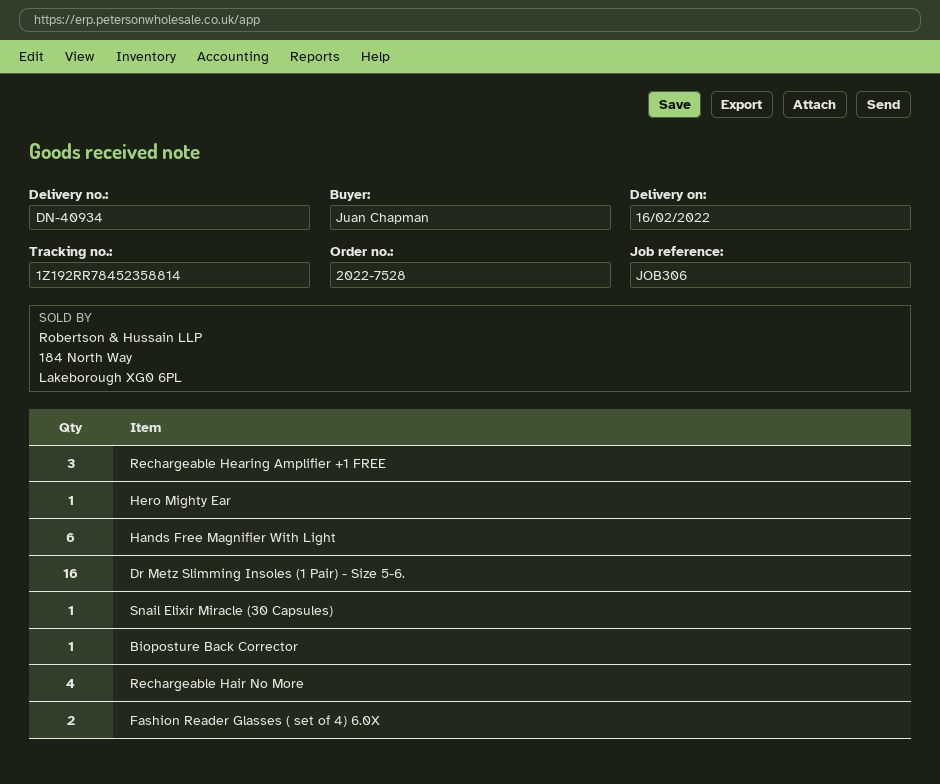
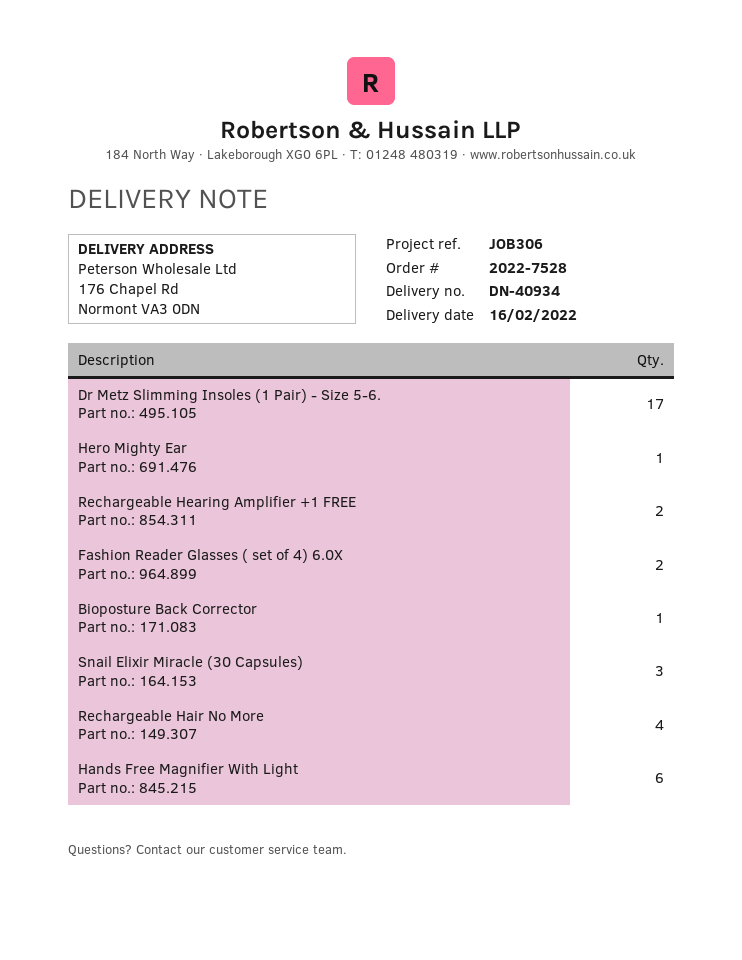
Rechargeable Hearing Amplifier +1 FREE: 3 -> 2
Dr Metz Slimming Insoles (1 Pair) - Size 5-6.: 16 -> 17
Snail Elixir Miracle (30 Capsules): 1 -> 3

